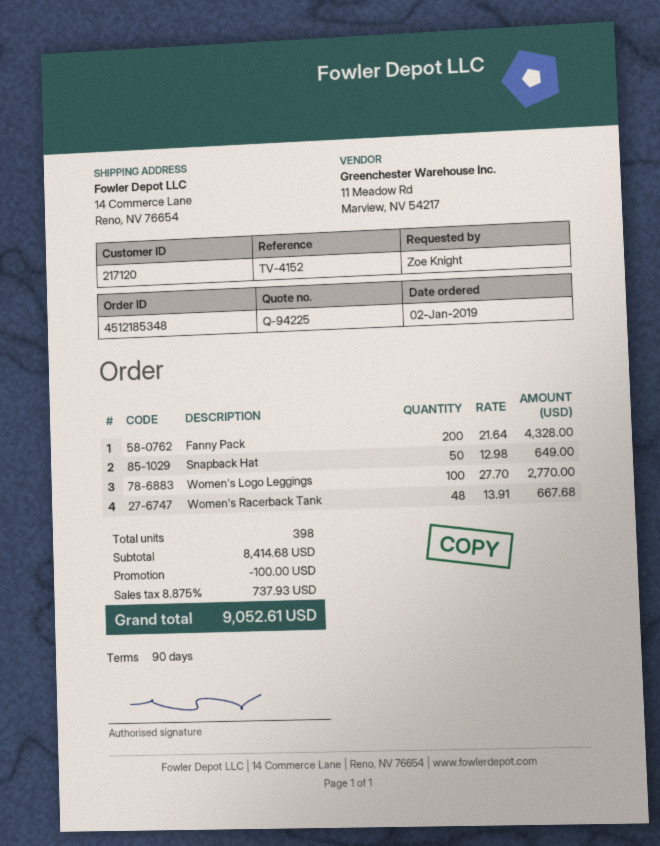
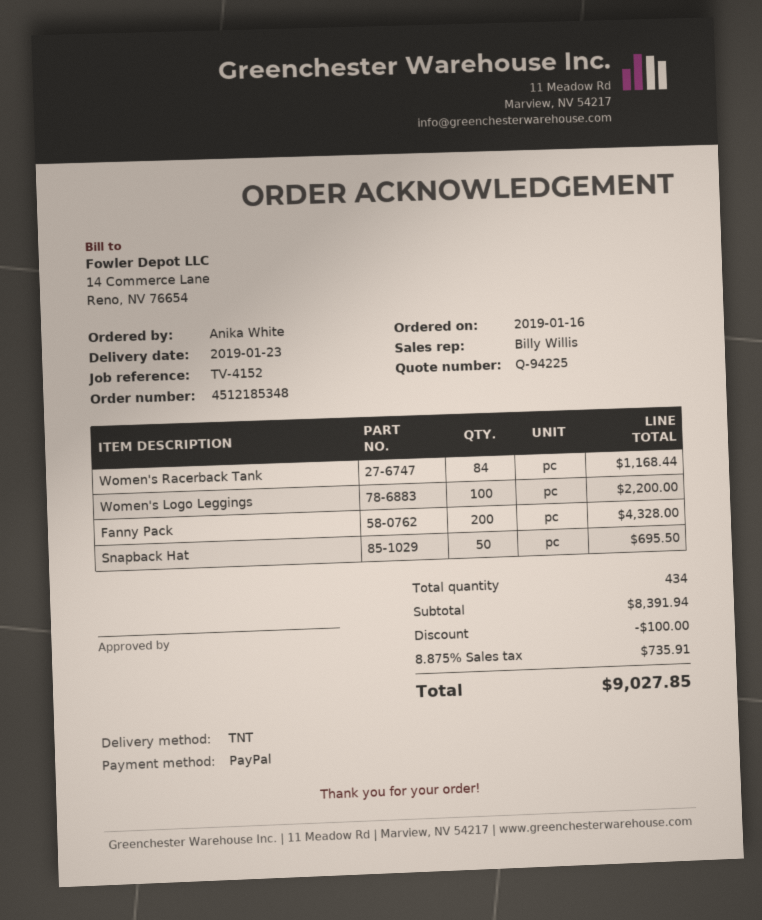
order date: 2019-01-02 -> 2019-01-16
ordered by: Zoe Knight -> Anika White
Snapback Hat: 50 for 649.00 -> 50 for 695.50
Women's Logo Leggings: 100 for 2770.00 -> 100 for 2200.00
Women's Racerback Tank: 48 for 667.68 -> 84 for 1168.44
total quantity: 398 -> 434
subtotal: 8414.68 -> 8391.94
tax: 8.875% = 737.93 -> 8.875% = 735.91
total: 9052.61 -> 9027.85

